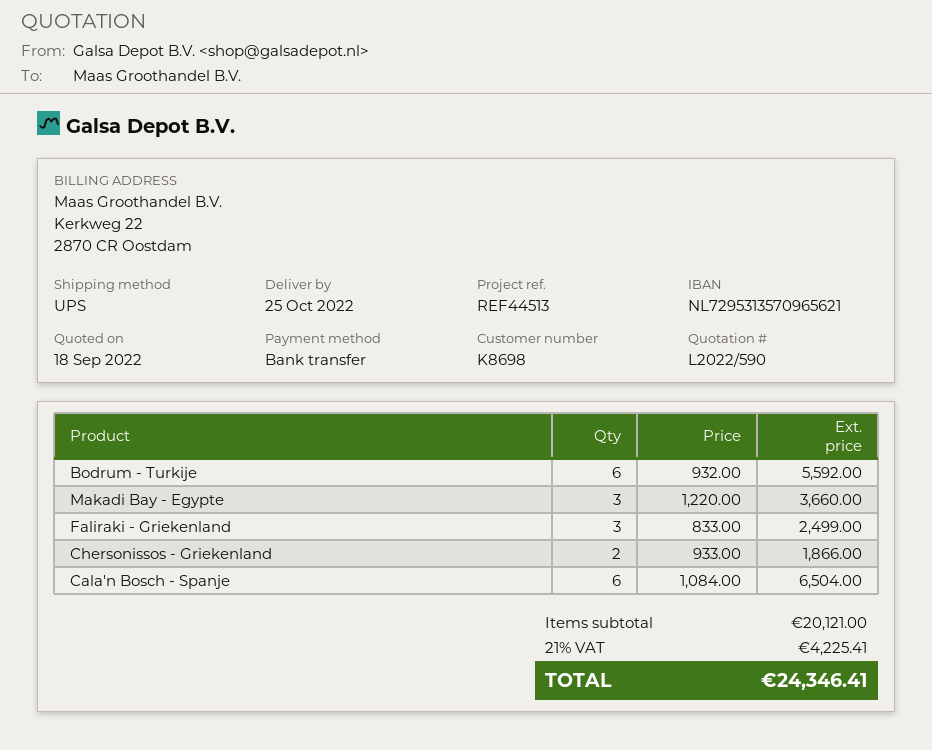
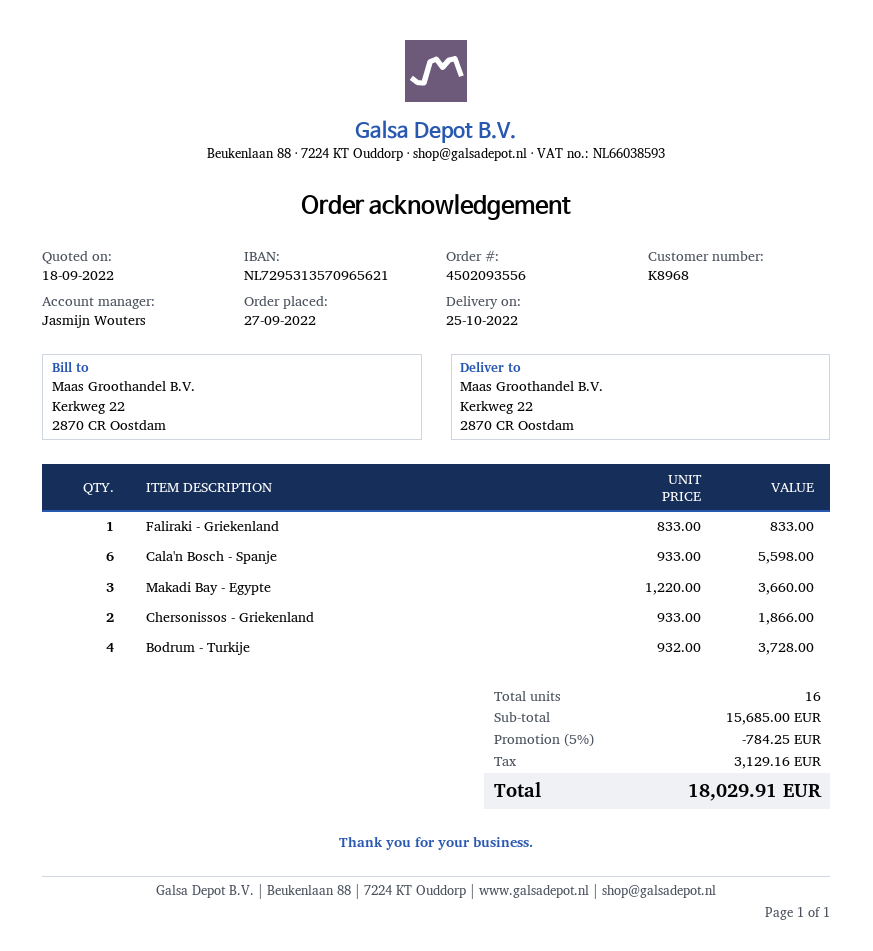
customer number: K8698 -> K8968
Bodrum - Turkije: 6 x 932.00 = 5592.00 -> 4 x 932.00 = 3728.00
Faliraki - Griekenland: 3 x 833.00 = 2499.00 -> 1 x 833.00 = 833.00
Cala'n Bosch - Spanje: 6 x 1084.00 = 6504.00 -> 6 x 933.00 = 5598.00
subtotal: 20121.00 -> 15685.00
discount: none -> 5% = 784.25
tax: 4225.41 -> 3129.16
total: 24346.41 -> 18029.91

